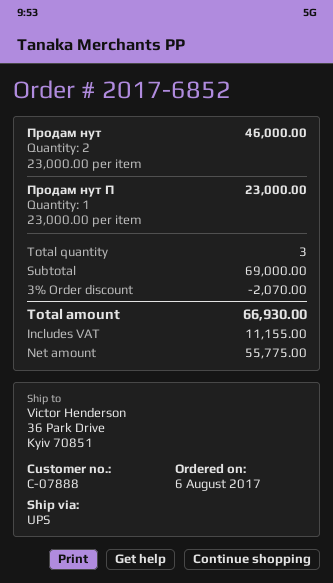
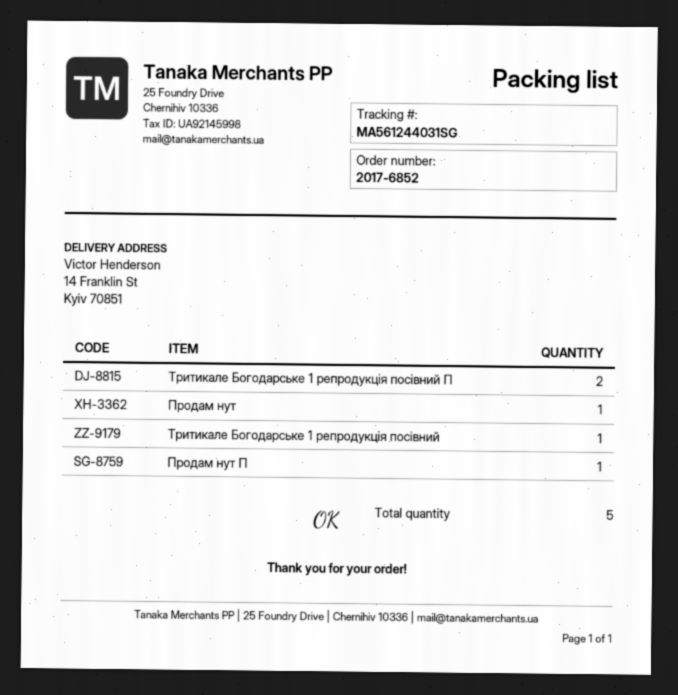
ship to: 36 Park Drive, Kyiv 70851 -> 14 Franklin St, Kyiv 70851
Продам нут: 2 -> 1
Тритикале Богодарське 1 репродукція посівний П: none -> 2
Тритикале Богодарське 1 репродукція посівний: none -> 1
total quantity: 3 -> 5

